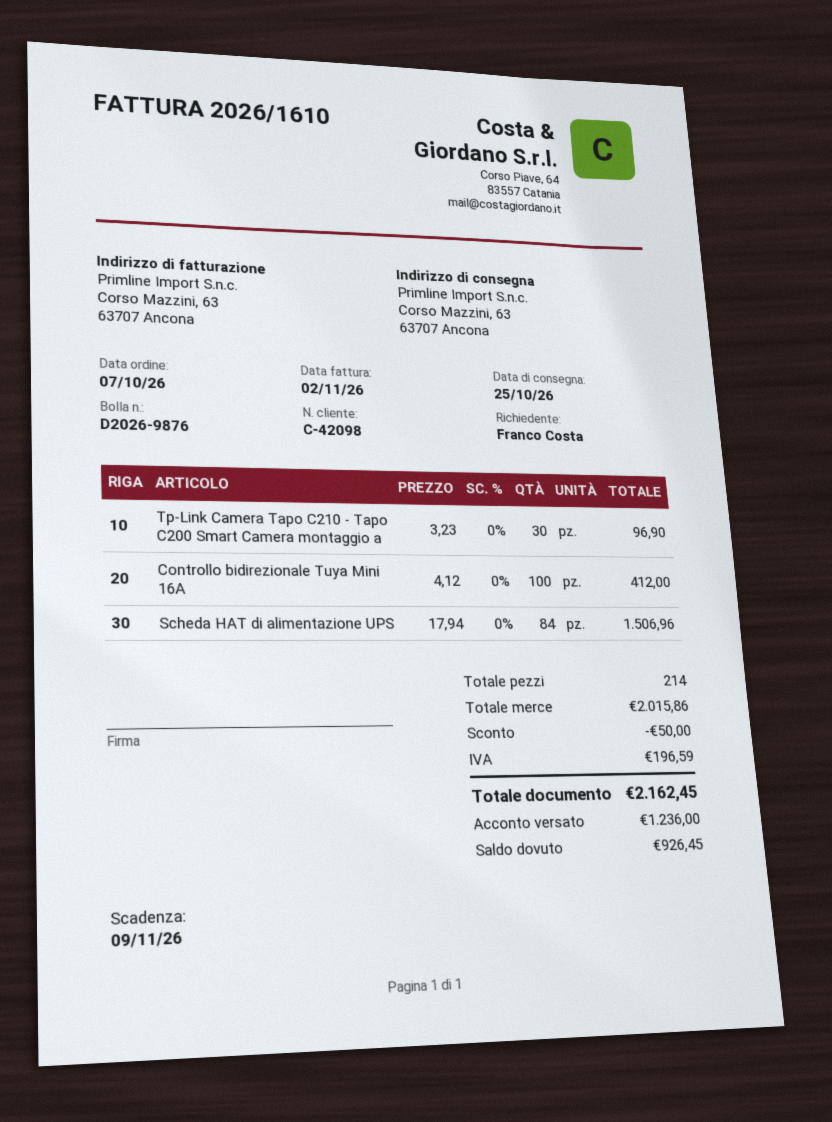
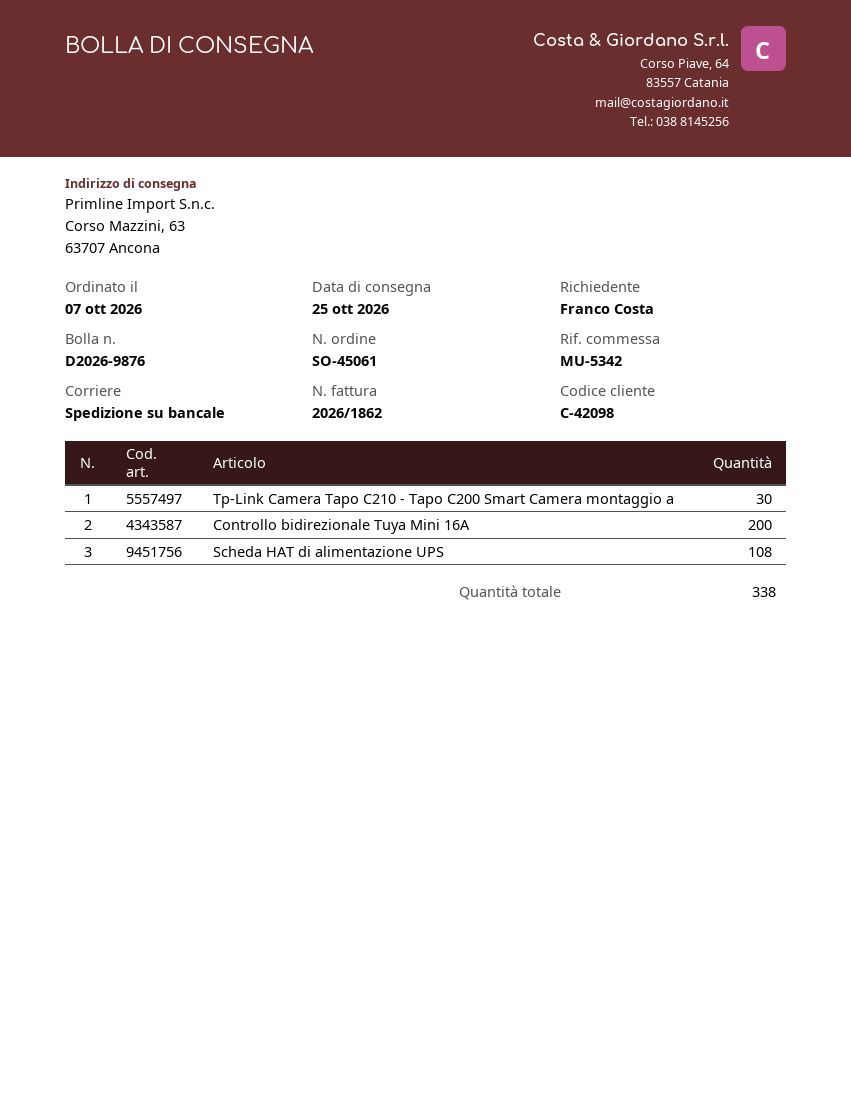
invoice number: 2026/1610 -> 2026/1862
Controllo bidirezionale Tuya Mini 16A: 100 -> 200
Scheda HAT di alimentazione UPS: 84 -> 108
total quantity: 214 -> 338

